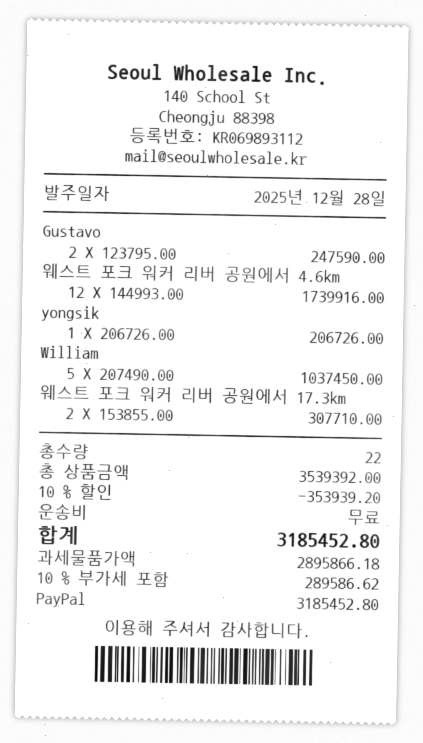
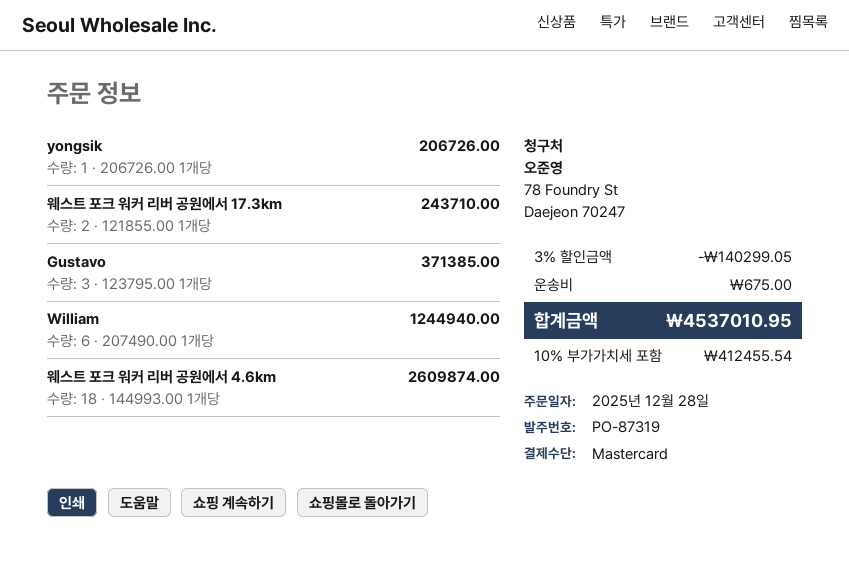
payment method: PayPal -> Mastercard
Gustavo: 2 x 123795.00 = 247590.00 -> 3 x 123795.00 = 371385.00
웨스트 포크 워커 리버 공원에서 4.6km: 12 x 144993.00 = 1739916.00 -> 18 x 144993.00 = 2609874.00
William: 5 x 207490.00 = 1037450.00 -> 6 x 207490.00 = 1244940.00
웨스트 포크 워커 리버 공원에서 17.3km: 2 x 153855.00 = 307710.00 -> 2 x 121855.00 = 243710.00
discount: 10% = 353939.20 -> 3% = 140299.05
shipping: 0.00 -> 675.00
tax: 10% = 289586.62 -> 10% = 412455.54
total: 3185452.80 -> 4537010.95

